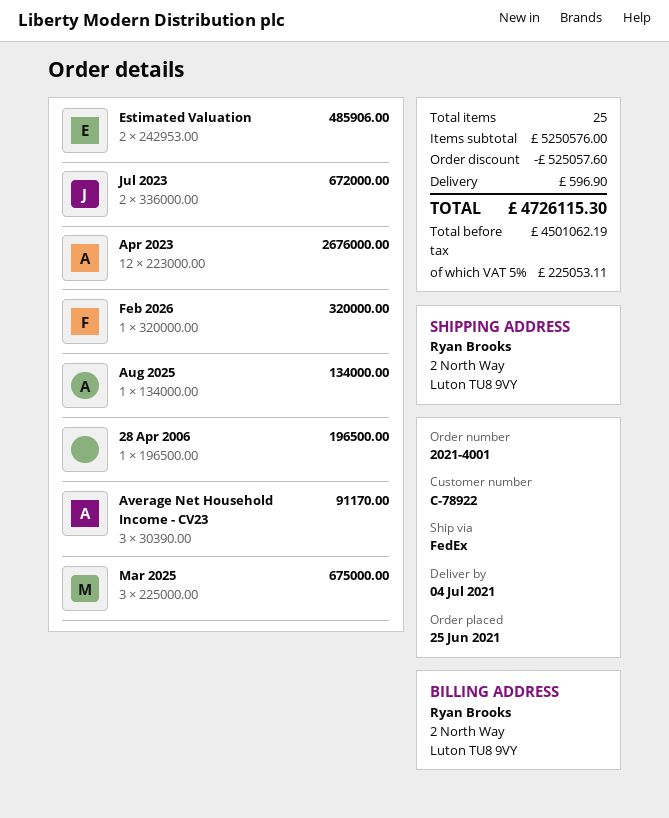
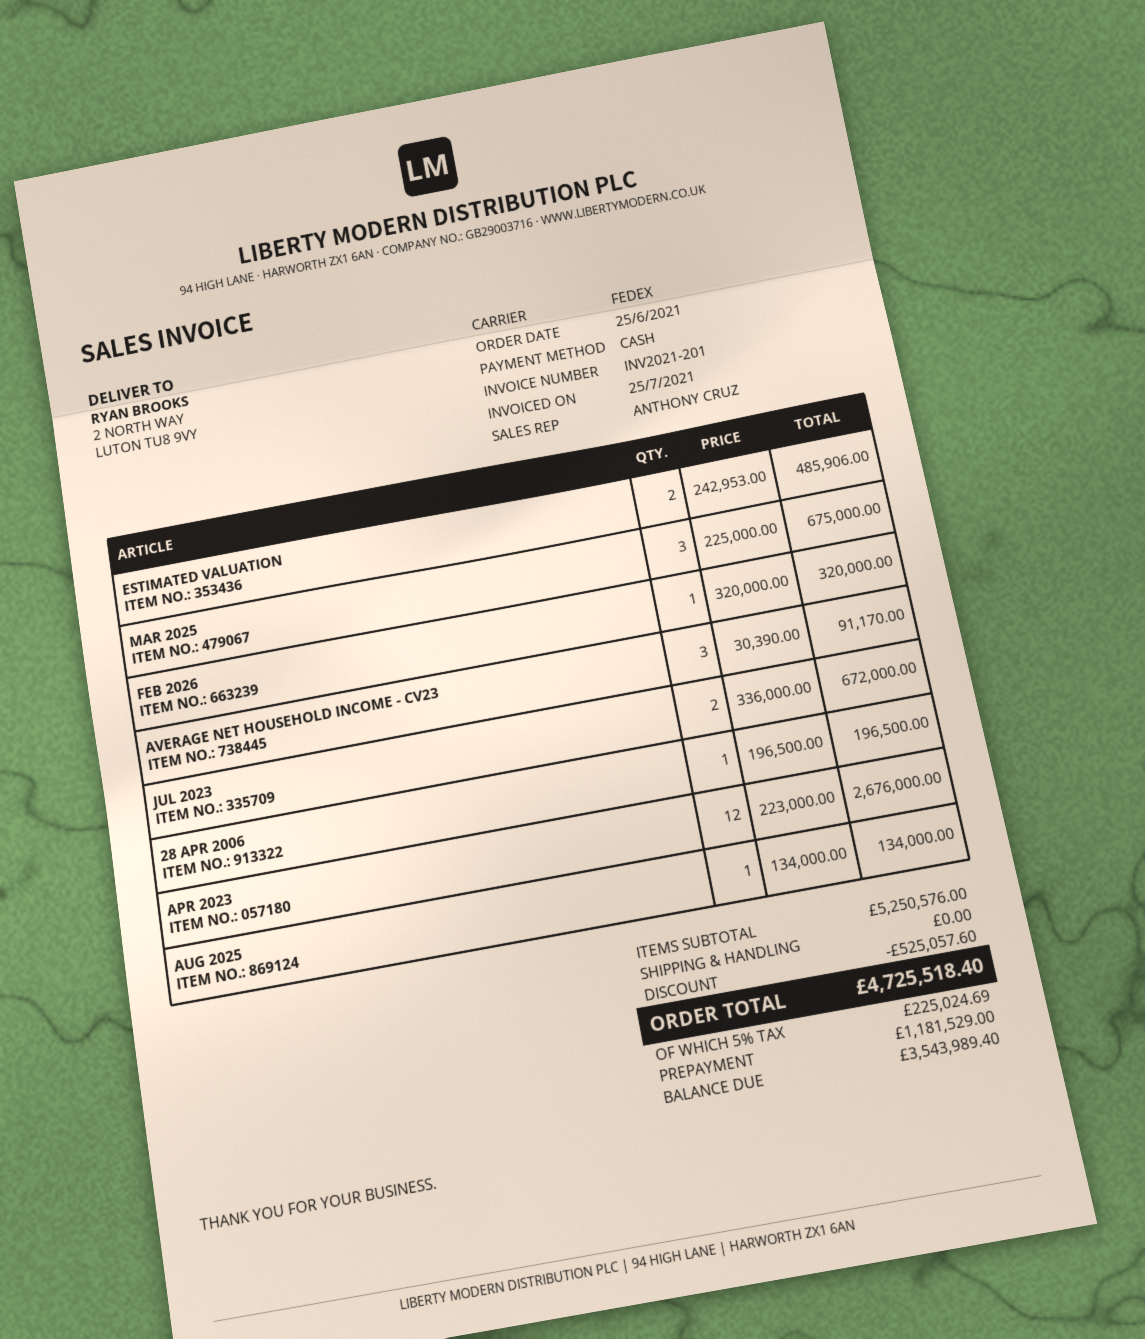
shipping: 596.90 -> 0.00
tax: 5% = 225053.11 -> 5% = 225024.69
total: 4726115.30 -> 4725518.40

